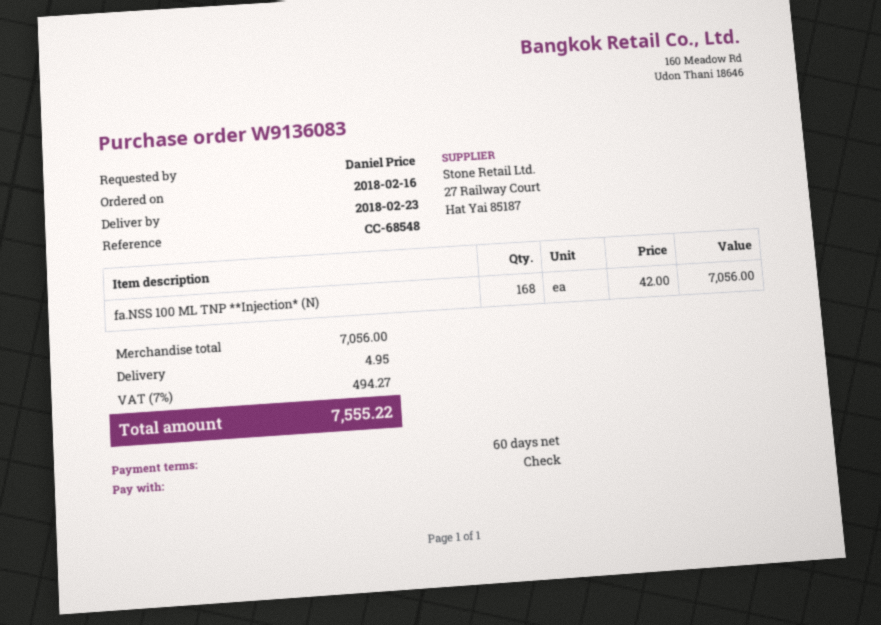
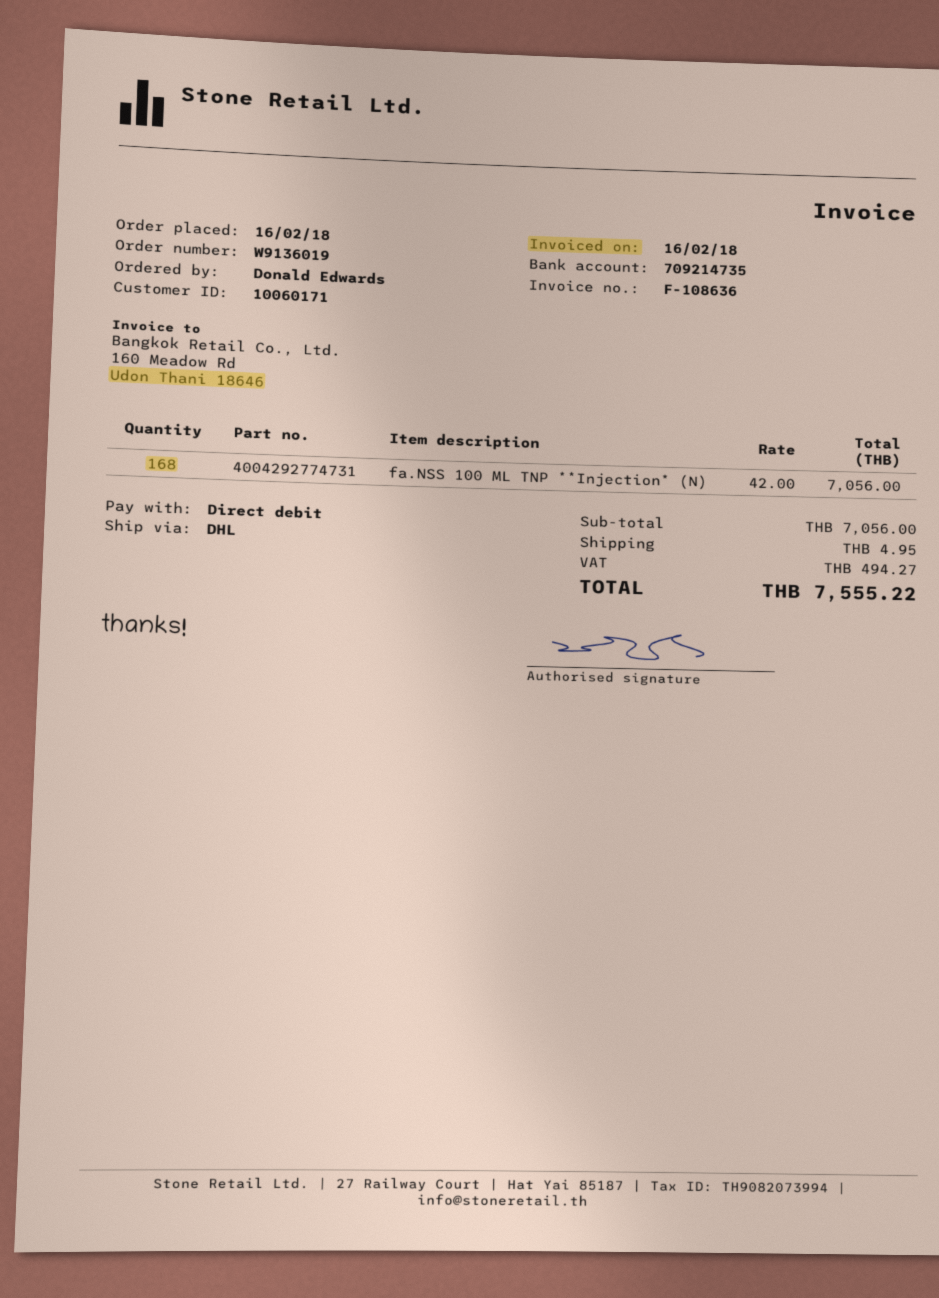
order number: W9136083 -> W9136019
ordered by: Daniel Price -> Donald Edwards
payment method: cheque -> direct debit

